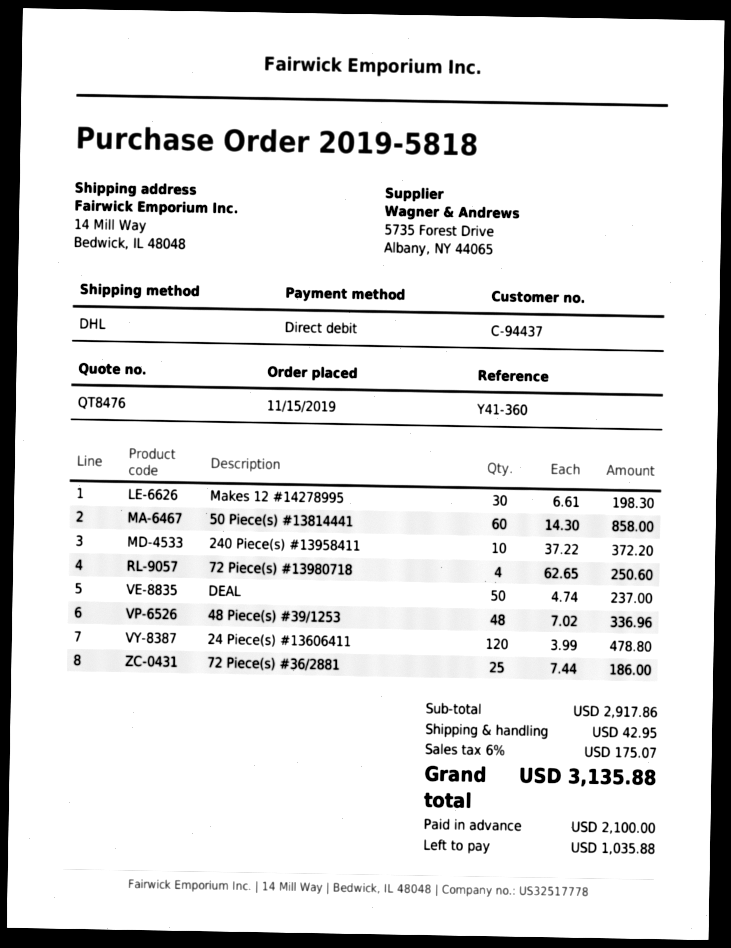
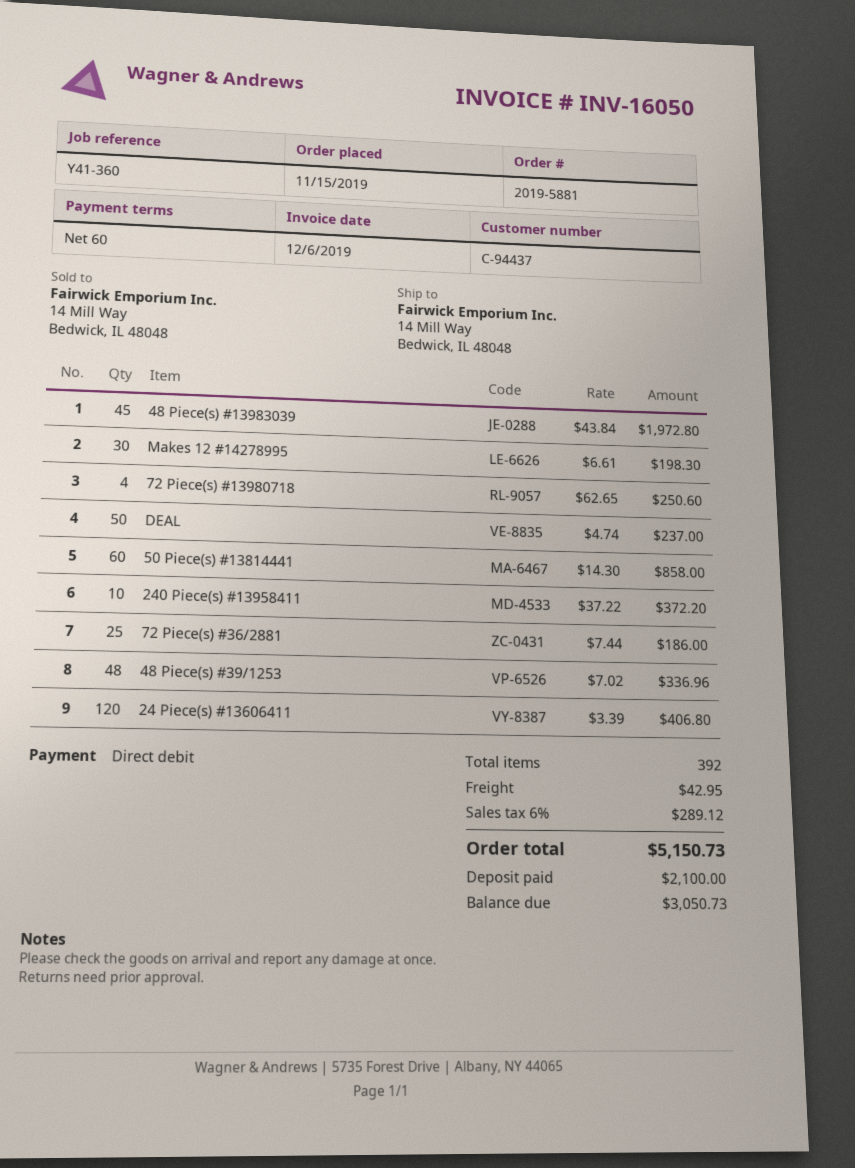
order number: 2019-5818 -> 2019-5881
24 Piece(s) #13606411: 120 x 3.99 = 478.80 -> 120 x 3.39 = 406.80
48 Piece(s) #13983039: none -> 45 x 43.84 = 1972.80
tax: 6% = 175.07 -> 6% = 289.12
total: 3135.88 -> 5150.73
balance: 1035.88 -> 3050.73

